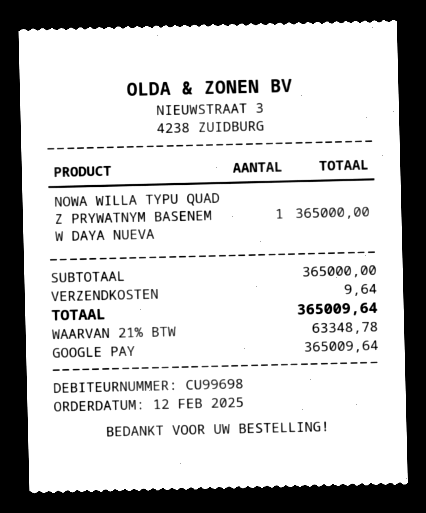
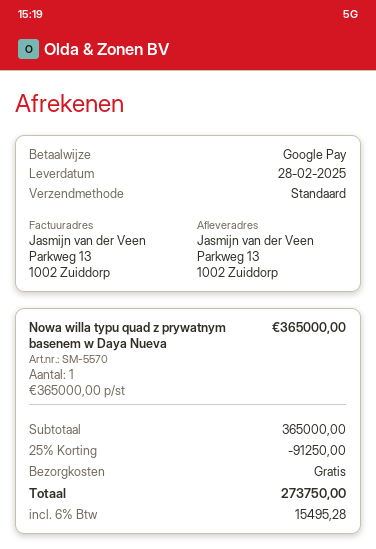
discount: none -> 25% = 91250.00
shipping: 9.64 -> 0.00
tax: 21% = 63348.78 -> 6% = 15495.28
total: 365009.64 -> 273750.00

